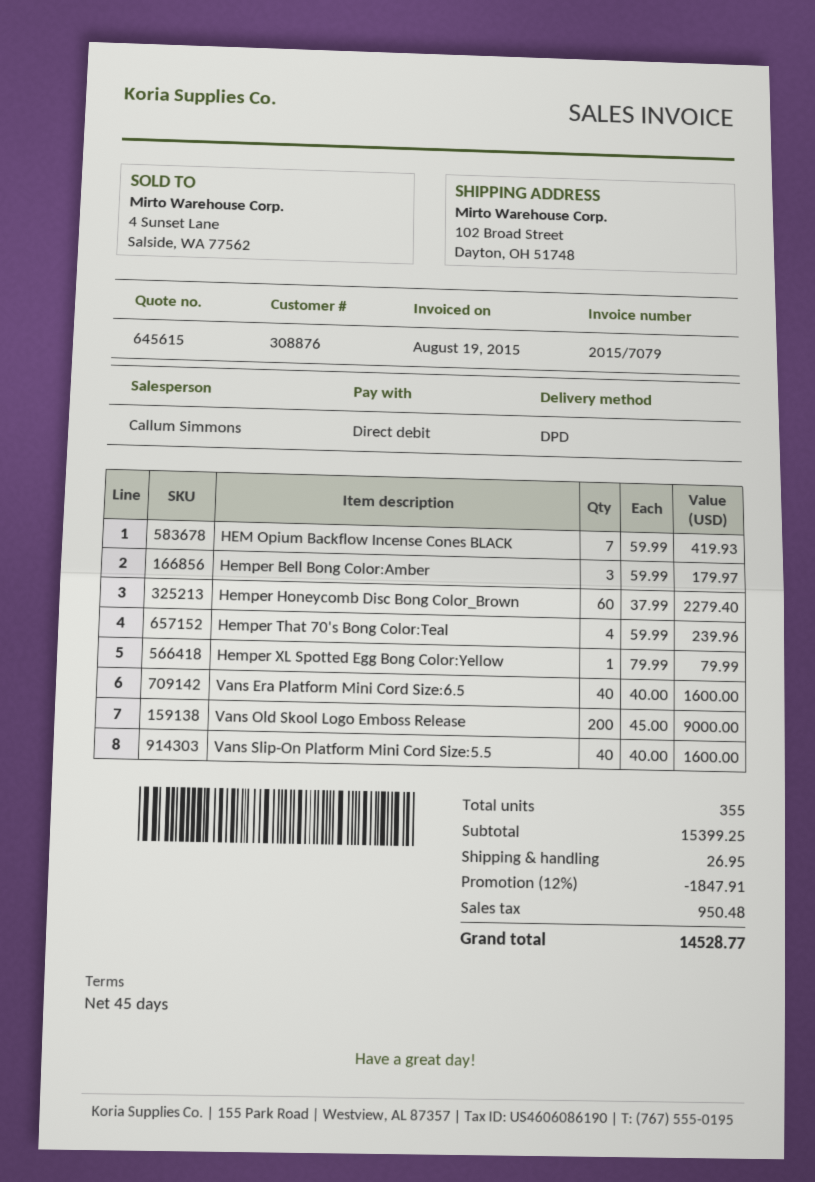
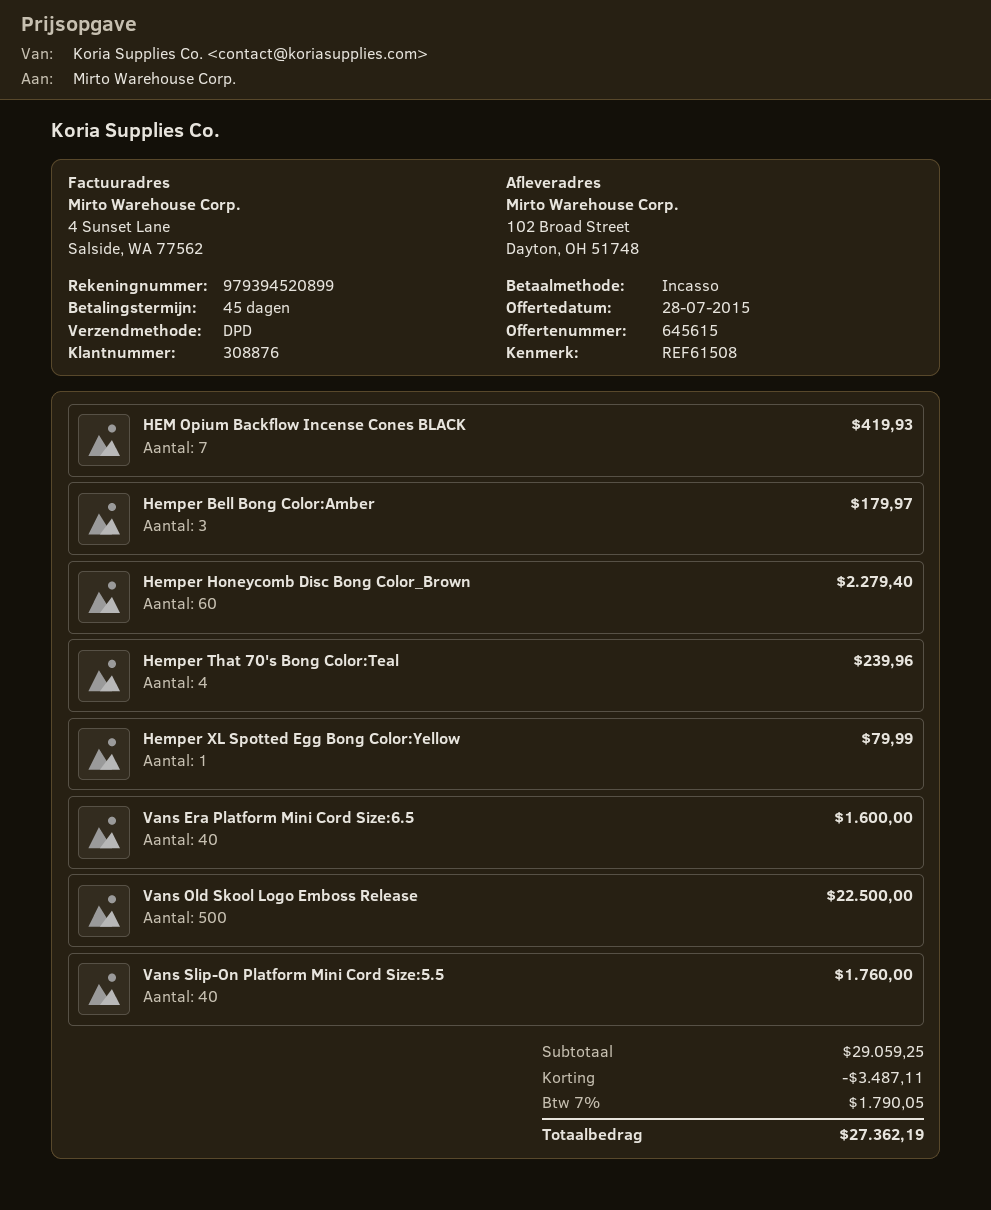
Vans Old Skool Logo Emboss Release: 200 for 9000.00 -> 500 for 22500.00
Vans Slip-On Platform Mini Cord Size:5.5: 40 for 1600.00 -> 40 for 1760.00
subtotal: 15399.25 -> 29059.25
discount: 1847.91 -> 3487.11
shipping: 26.95 -> none
tax: 950.48 -> 1790.05
total: 14528.77 -> 27362.19

